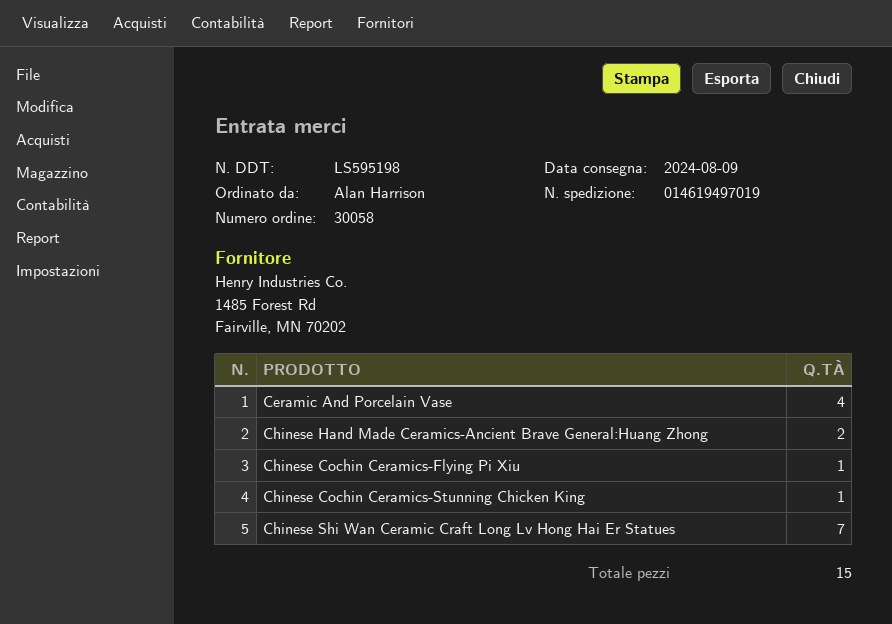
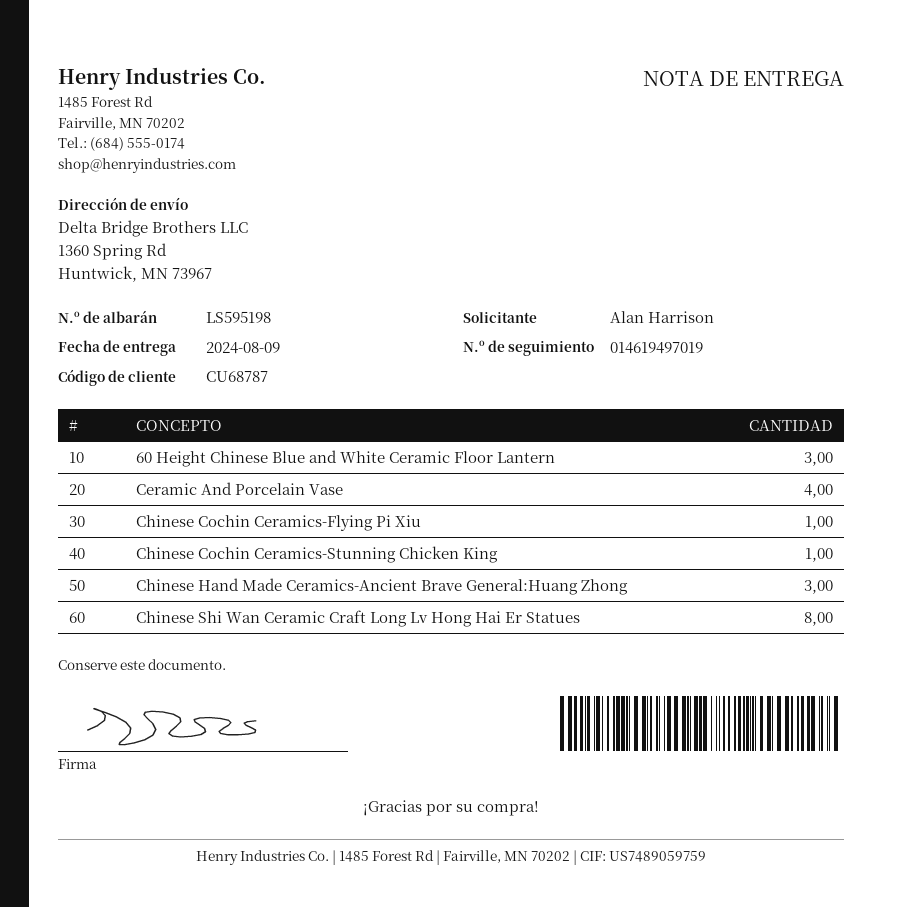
Chinese Hand Made Ceramics-Ancient Brave General:Huang Zhong: 2 -> 3
Chinese Shi Wan Ceramic Craft Long Lv Hong Hai Er Statues: 7 -> 8
60 Height Chinese Blue and White Ceramic Floor Lantern: none -> 3

